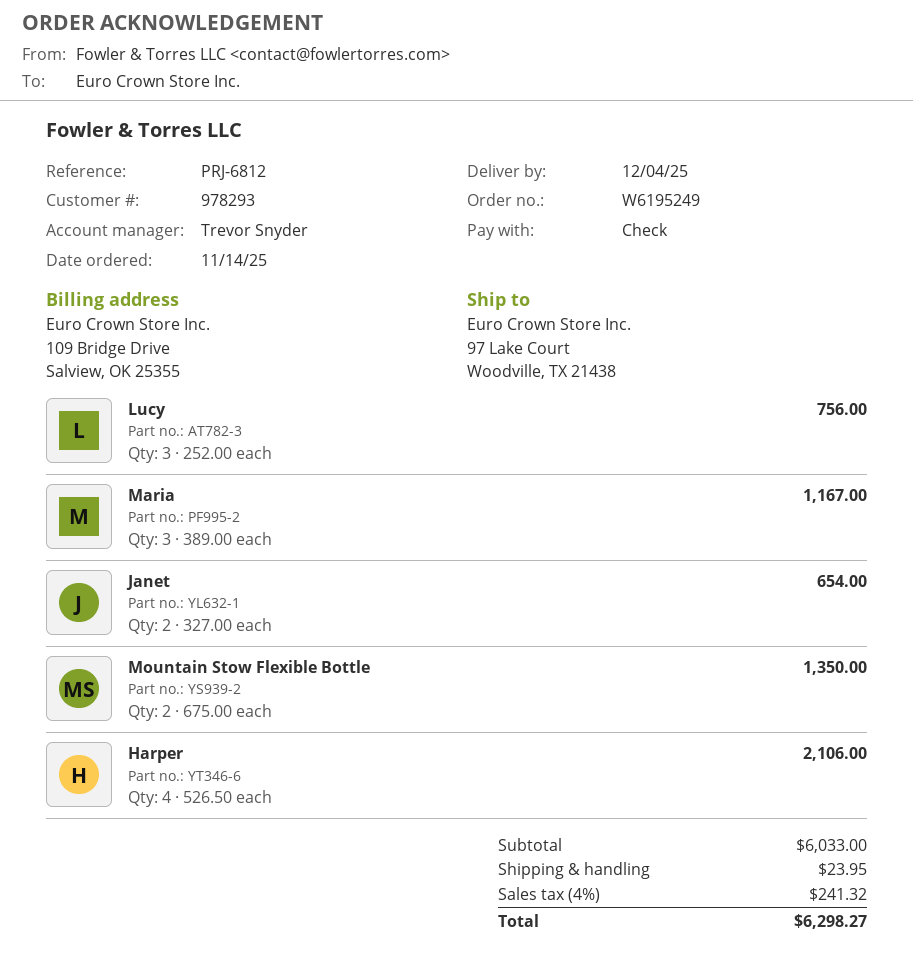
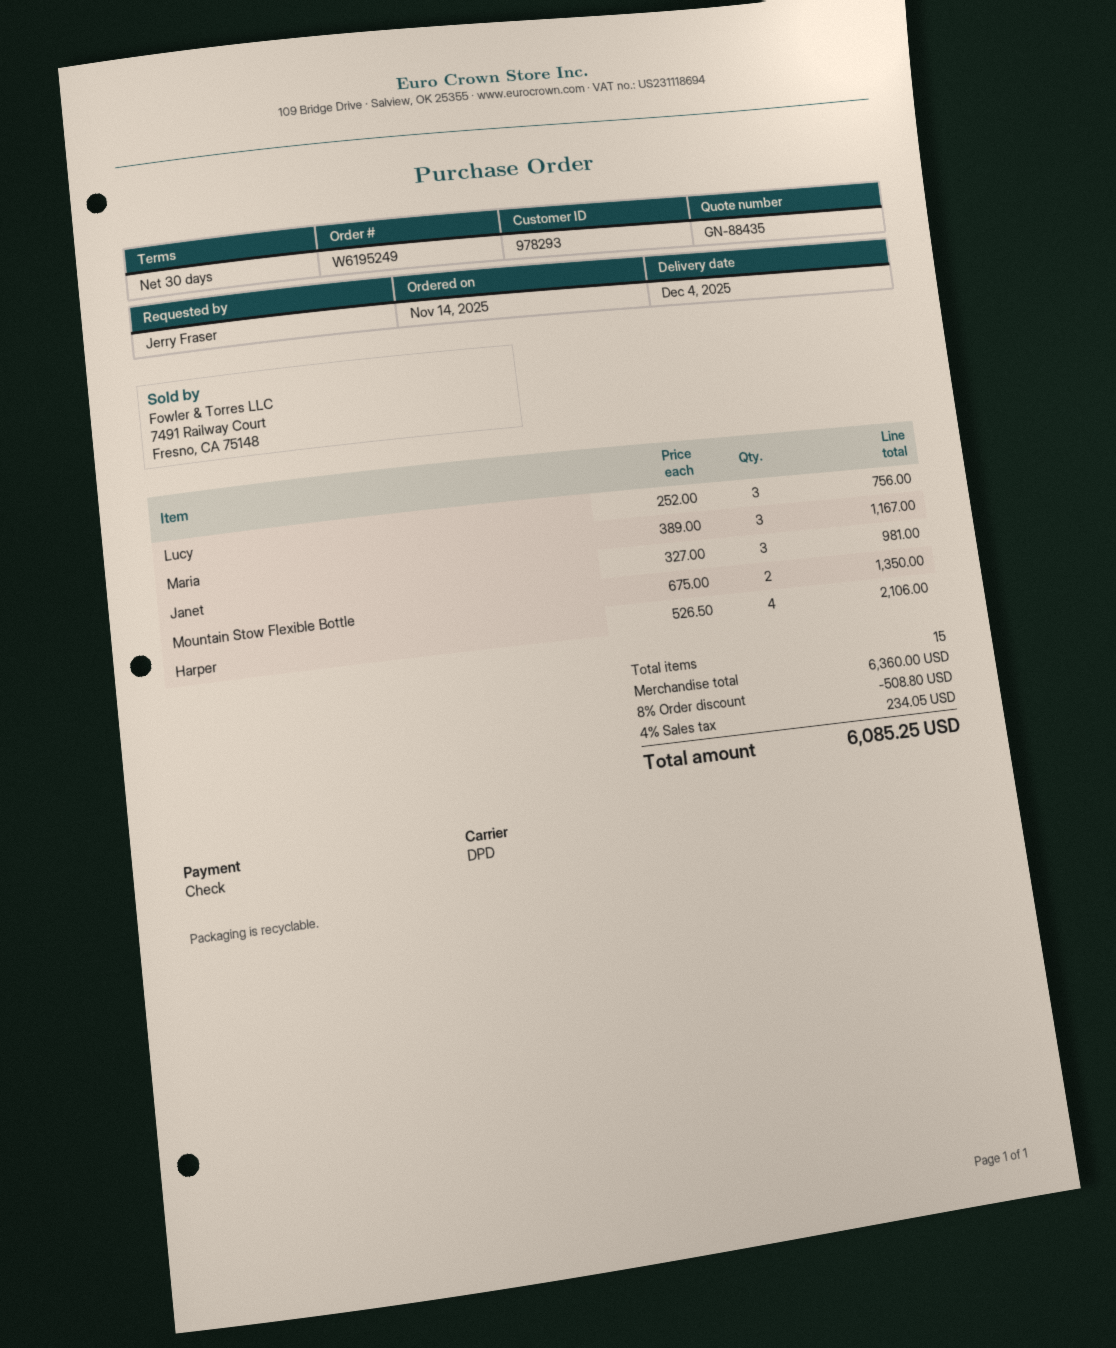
Janet: 2 x 327.00 = 654.00 -> 3 x 327.00 = 981.00
subtotal: 6033.00 -> 6360.00
discount: none -> 8% = 508.80
shipping: 23.95 -> none
tax: 4% = 241.32 -> 4% = 234.05
total: 6298.27 -> 6085.25

